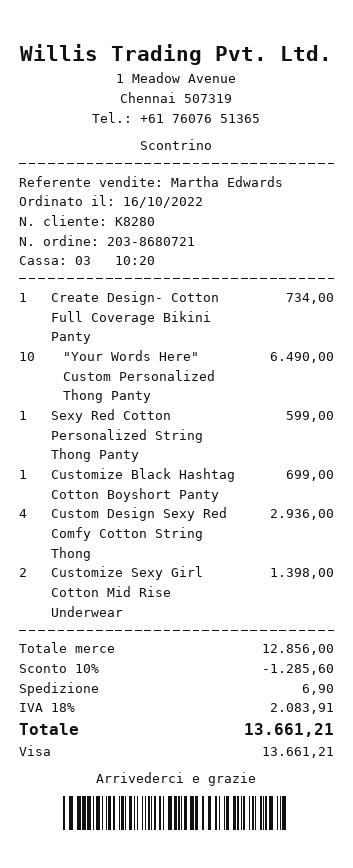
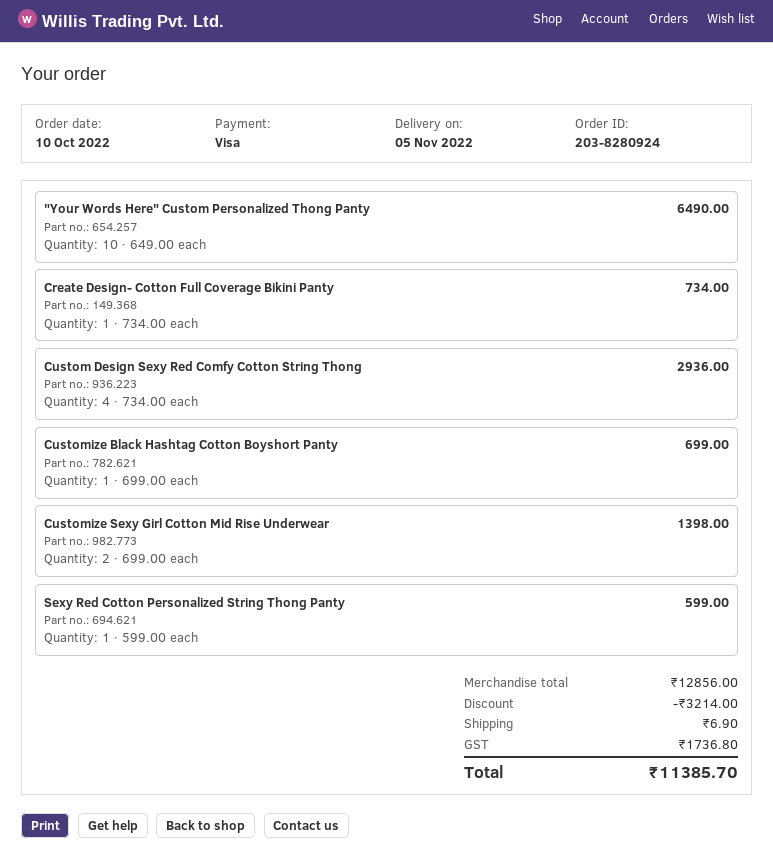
order number: 203-8680721 -> 203-8280924
order date: 2022-10-16 -> 2022-10-10
discount: 1285.60 -> 3214.00
tax: 2083.91 -> 1736.80
total: 13661.21 -> 11385.70

